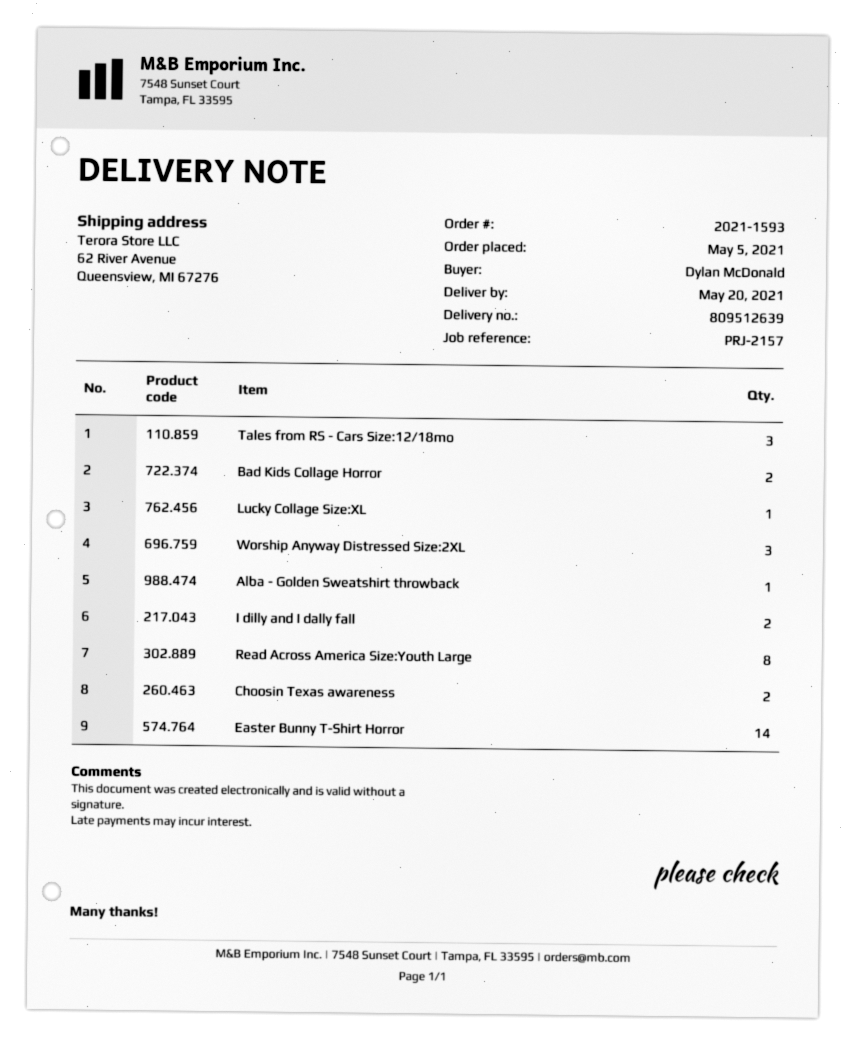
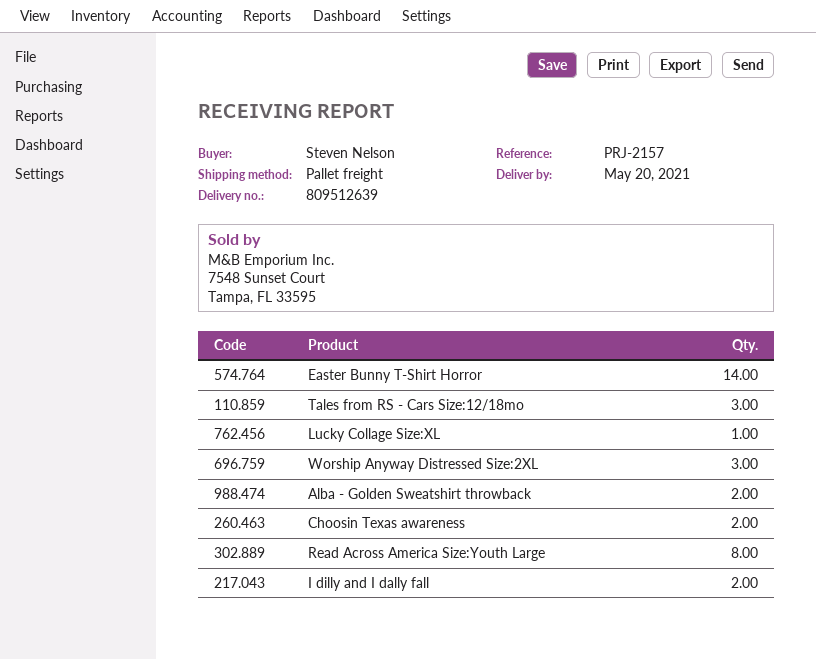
ordered by: Dylan McDonald -> Steven Nelson
Bad Kids Collage Horror: 2 -> none
Alba - Golden Sweatshirt throwback: 1 -> 2

